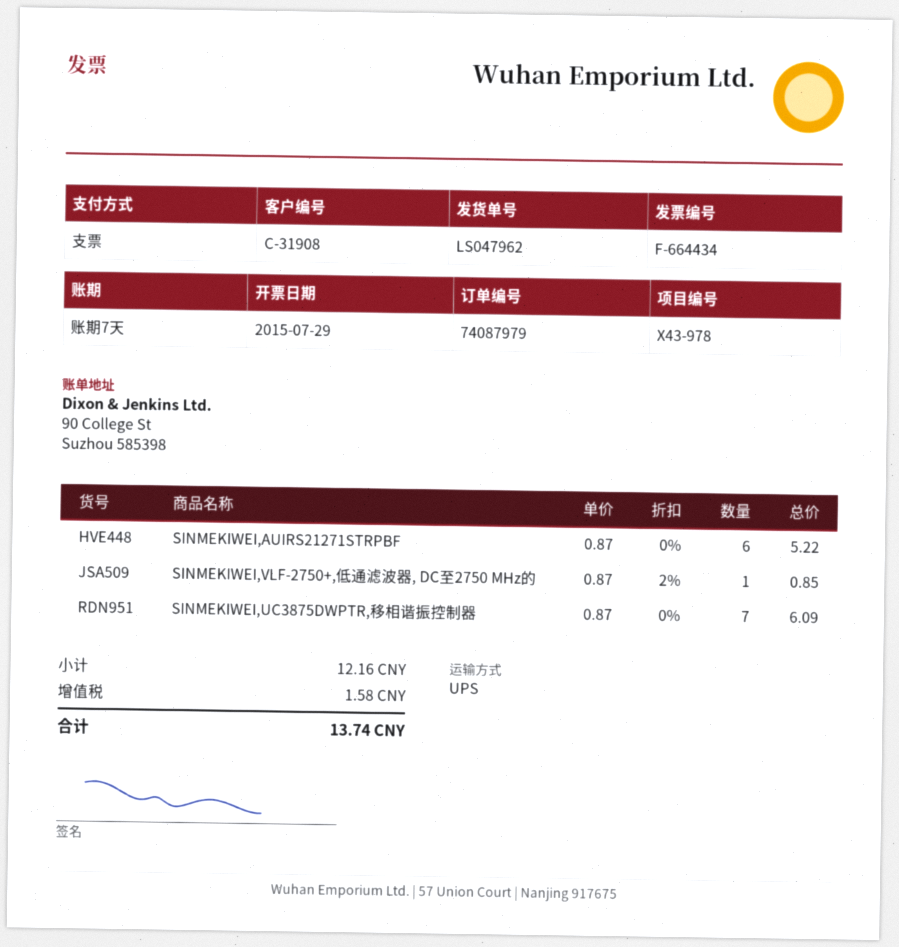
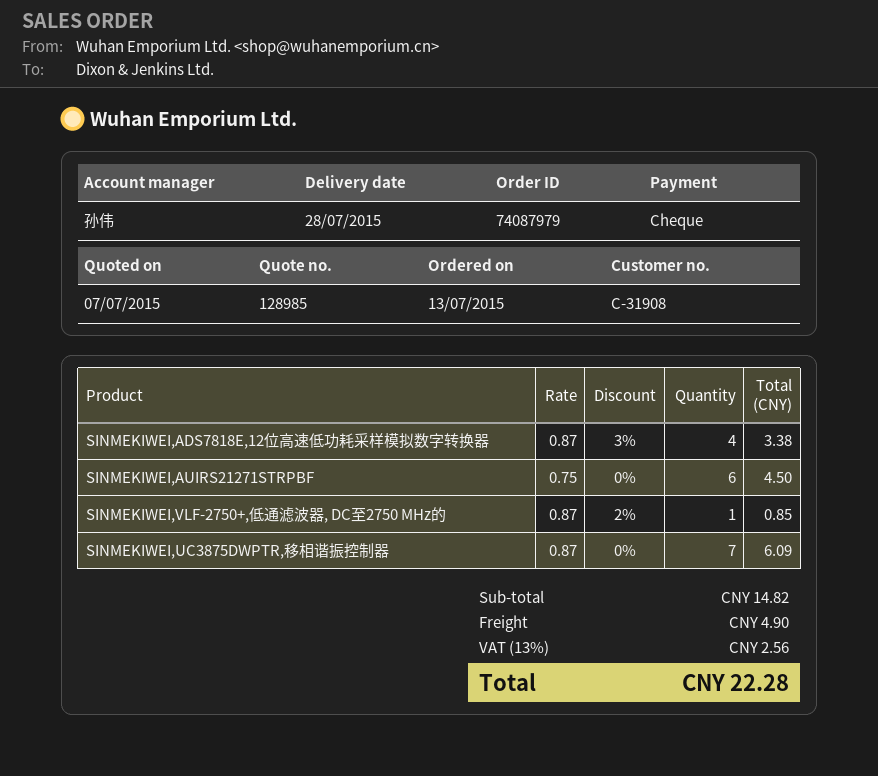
SINMEKIWEI,AUIRS21271STRPBF: 6 x 0.87 = 5.22 -> 6 x 0.75 = 4.50
SINMEKIWEI,ADS7818E,12位高速低功耗采样模拟数字转换器: none -> 4 x 0.87 - 3% = 3.38
subtotal: 12.16 -> 14.82
shipping: none -> 4.90
tax: 1.58 -> 2.56
total: 13.74 -> 22.28

